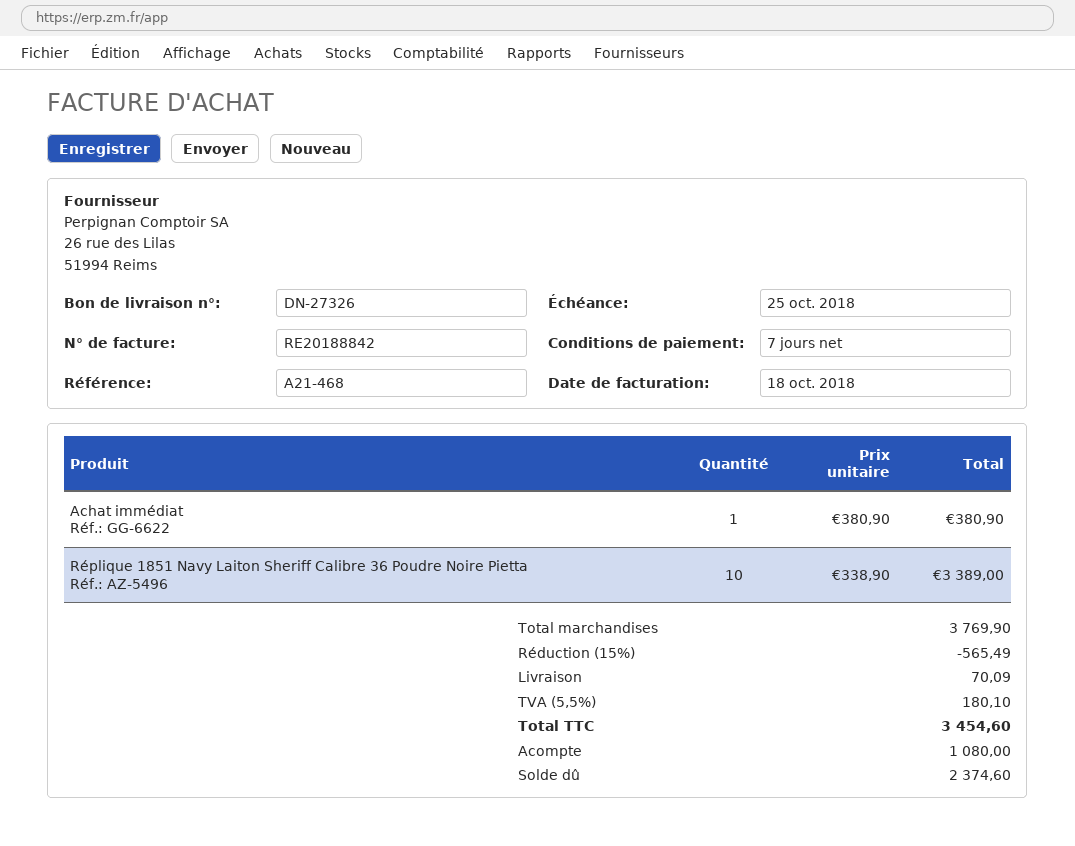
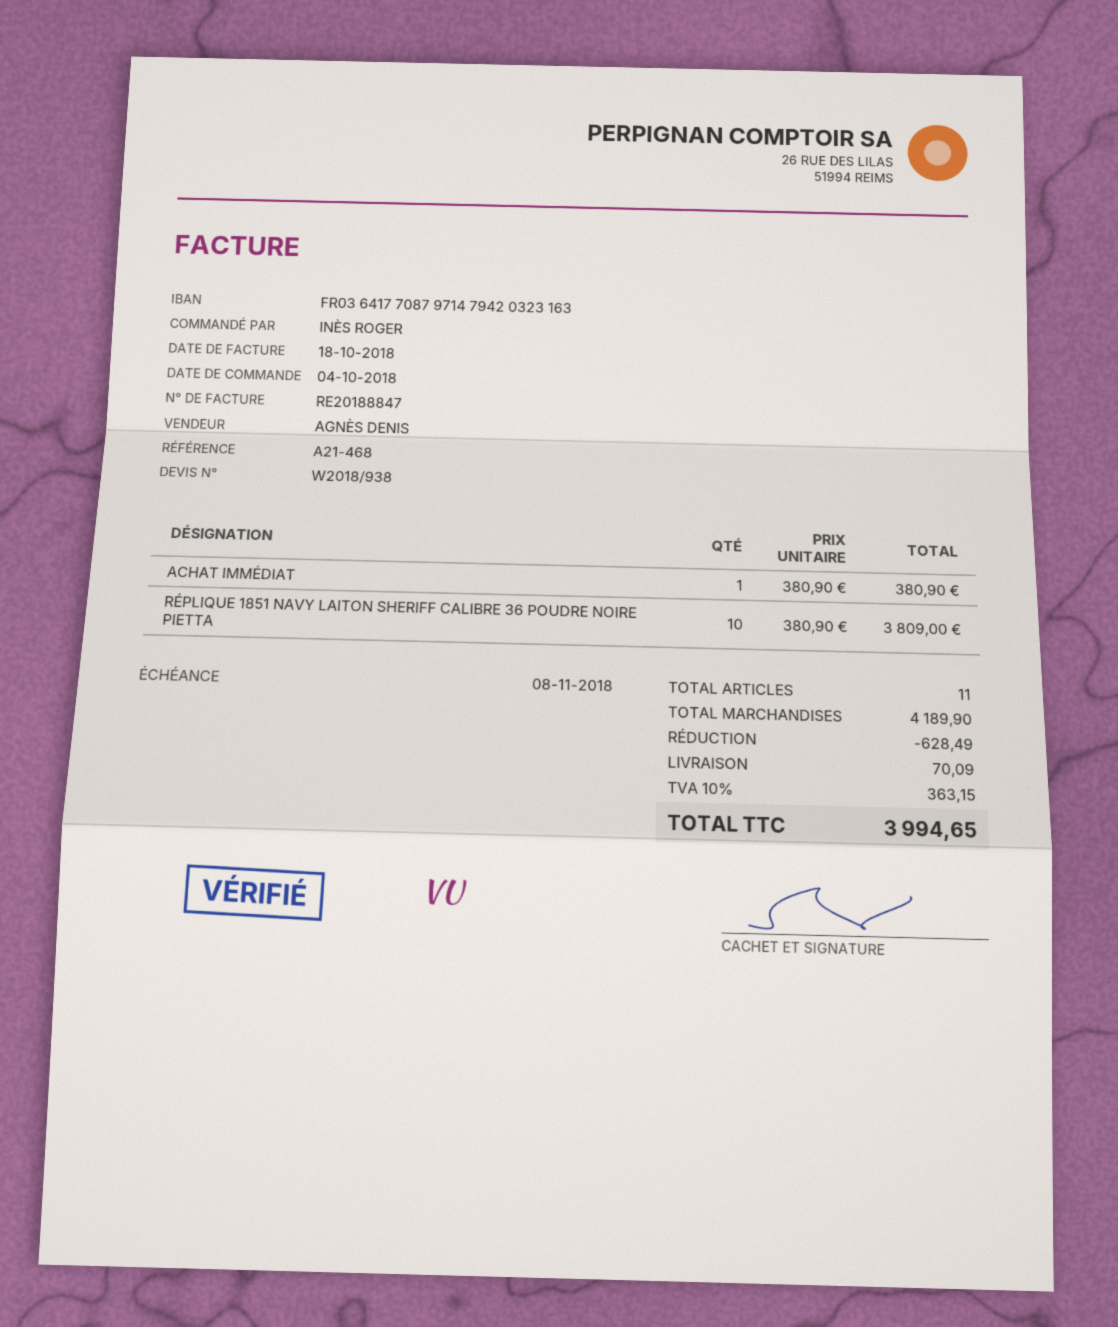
invoice number: RE20188842 -> RE20188847
due date: 2018-10-25 -> 2018-11-08
Réplique 1851 Navy Laiton Sheriff Calibre 36 Poudre Noire Pietta: 10 x 338.90 = 3389.00 -> 10 x 380.90 = 3809.00
subtotal: 3769.90 -> 4189.90
discount: 565.49 -> 628.49
tax: 5.5% = 180.10 -> 10% = 363.15
total: 3454.60 -> 3994.65

